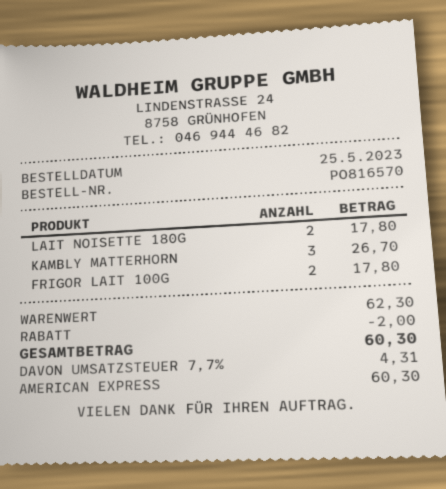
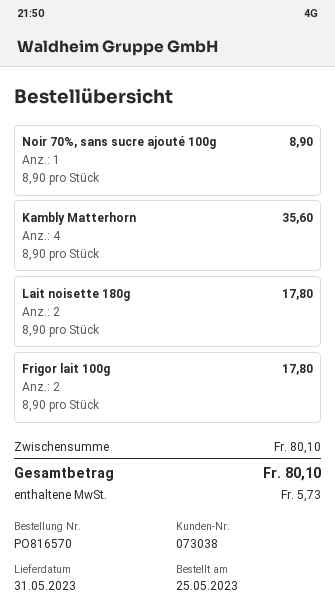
KAMBLY MATTERHORN: 3 for 26.70 -> 4 for 35.60
Noir 70%, sans sucre ajouté 100g: none -> 1 for 8.90
subtotal: 62.30 -> 80.10
discount: 2.00 -> none
tax: 4.31 -> 5.73
total: 60.30 -> 80.10

